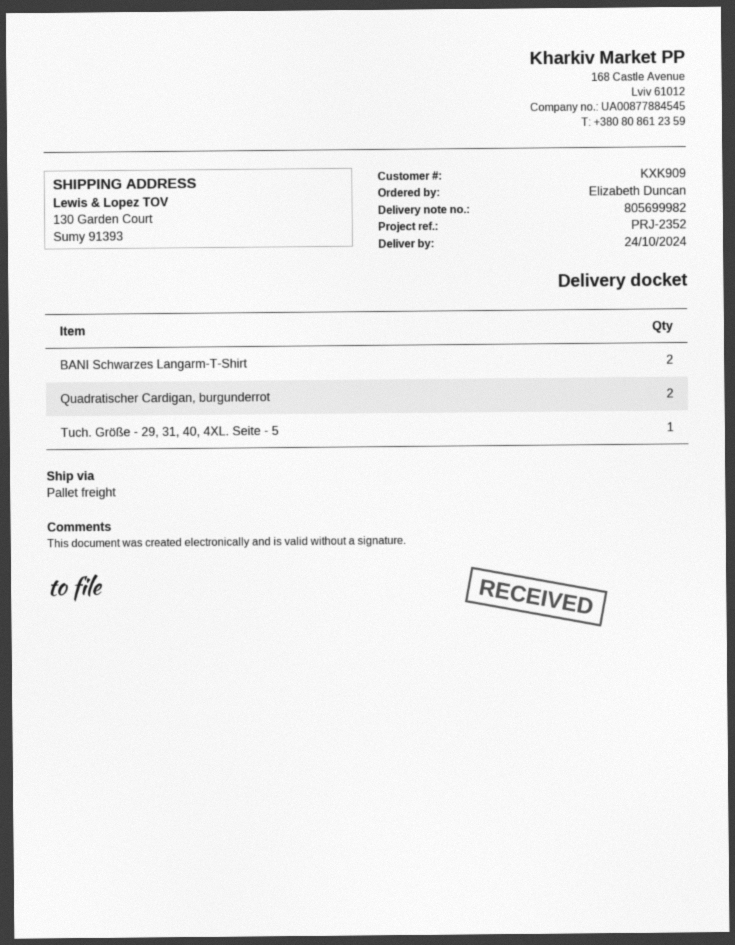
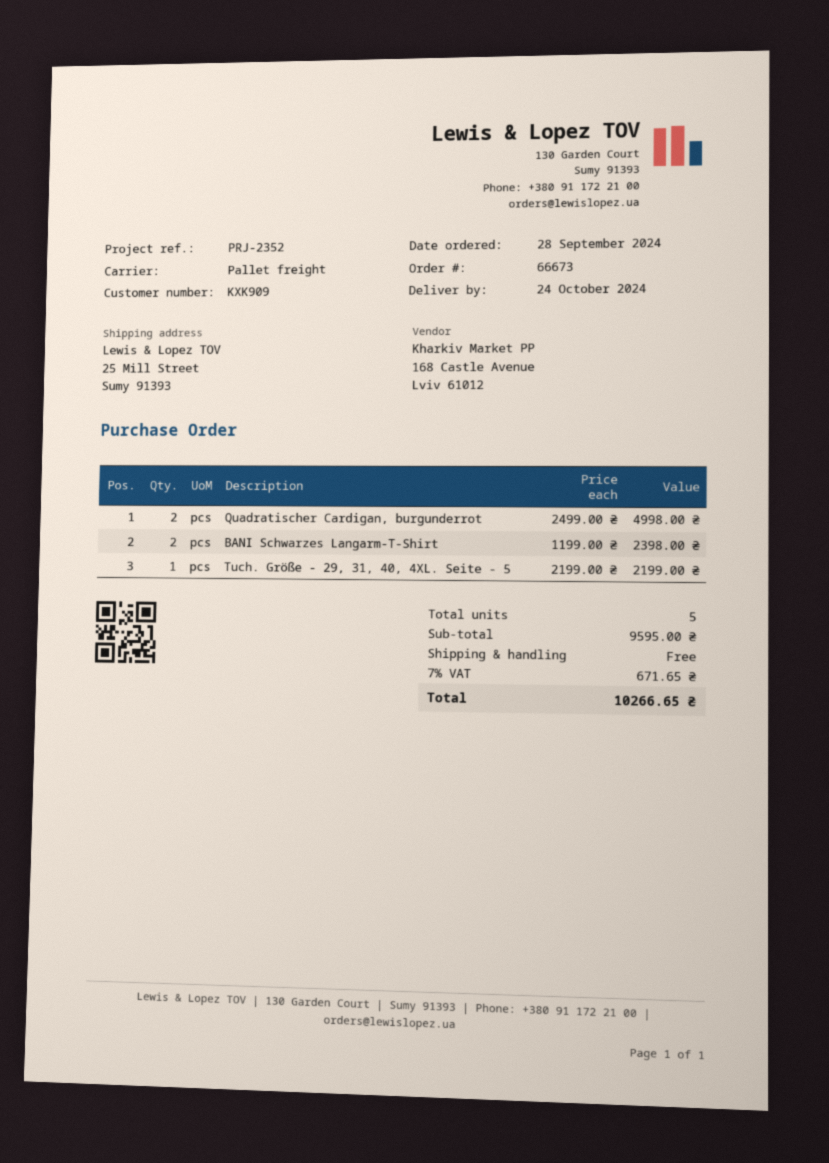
ship to: 130 Garden Court, Sumy 91393 -> 25 Mill Street, Sumy 91393

